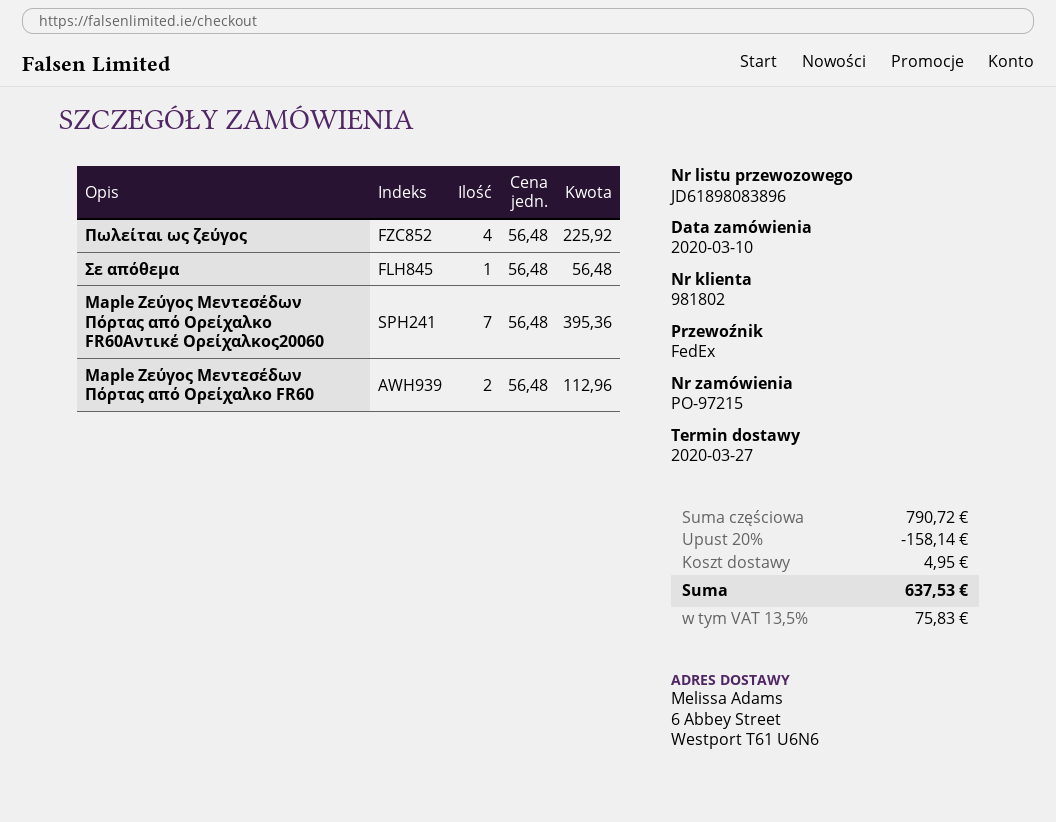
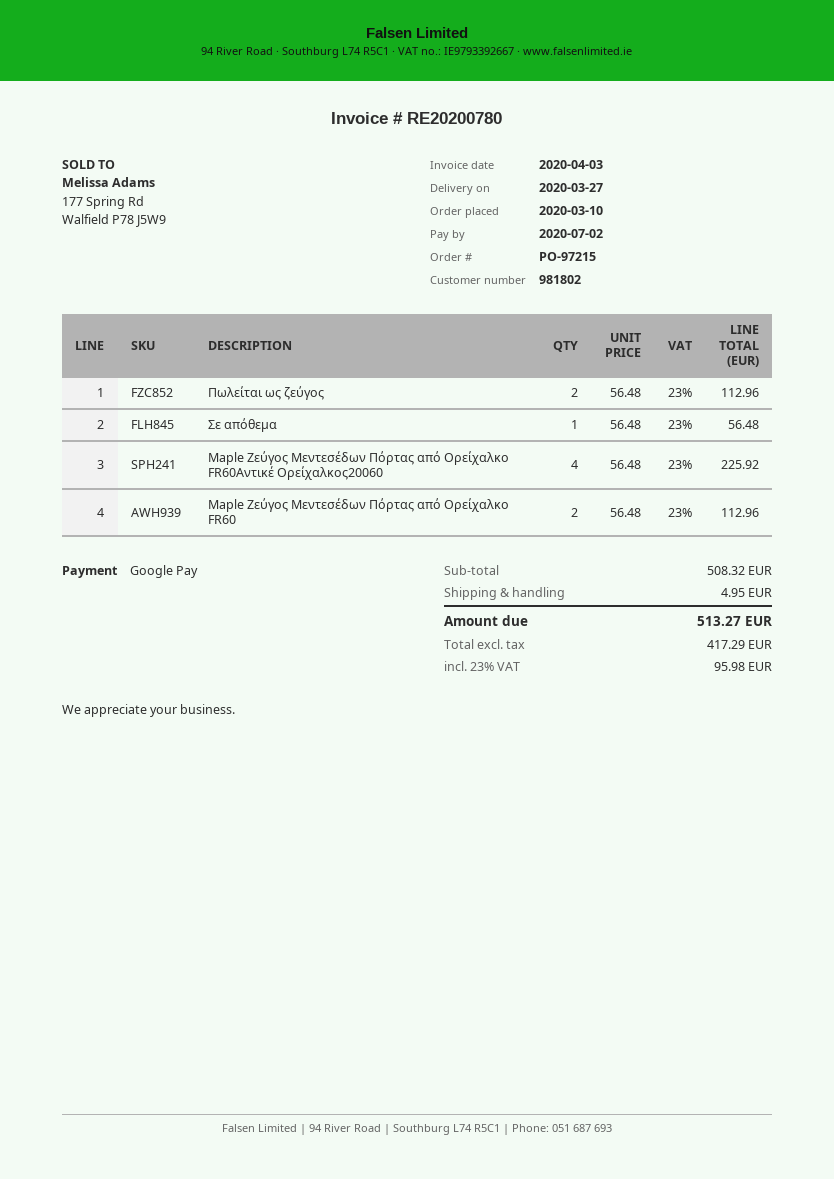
Πωλείται ως ζεύγος: 4 x 56.48 = 225.92 -> 2 x 56.48 = 112.96
Maple Ζεύγος Μεντεσέδων Πόρτας από Ορείχαλκο FR60Αντικέ Ορείχαλκος20060: 7 x 56.48 = 395.36 -> 4 x 56.48 = 225.92
subtotal: 790.72 -> 508.32
discount: 20% = 158.14 -> none
tax: 13.5% = 75.83 -> 23% = 95.98
total: 637.53 -> 513.27

